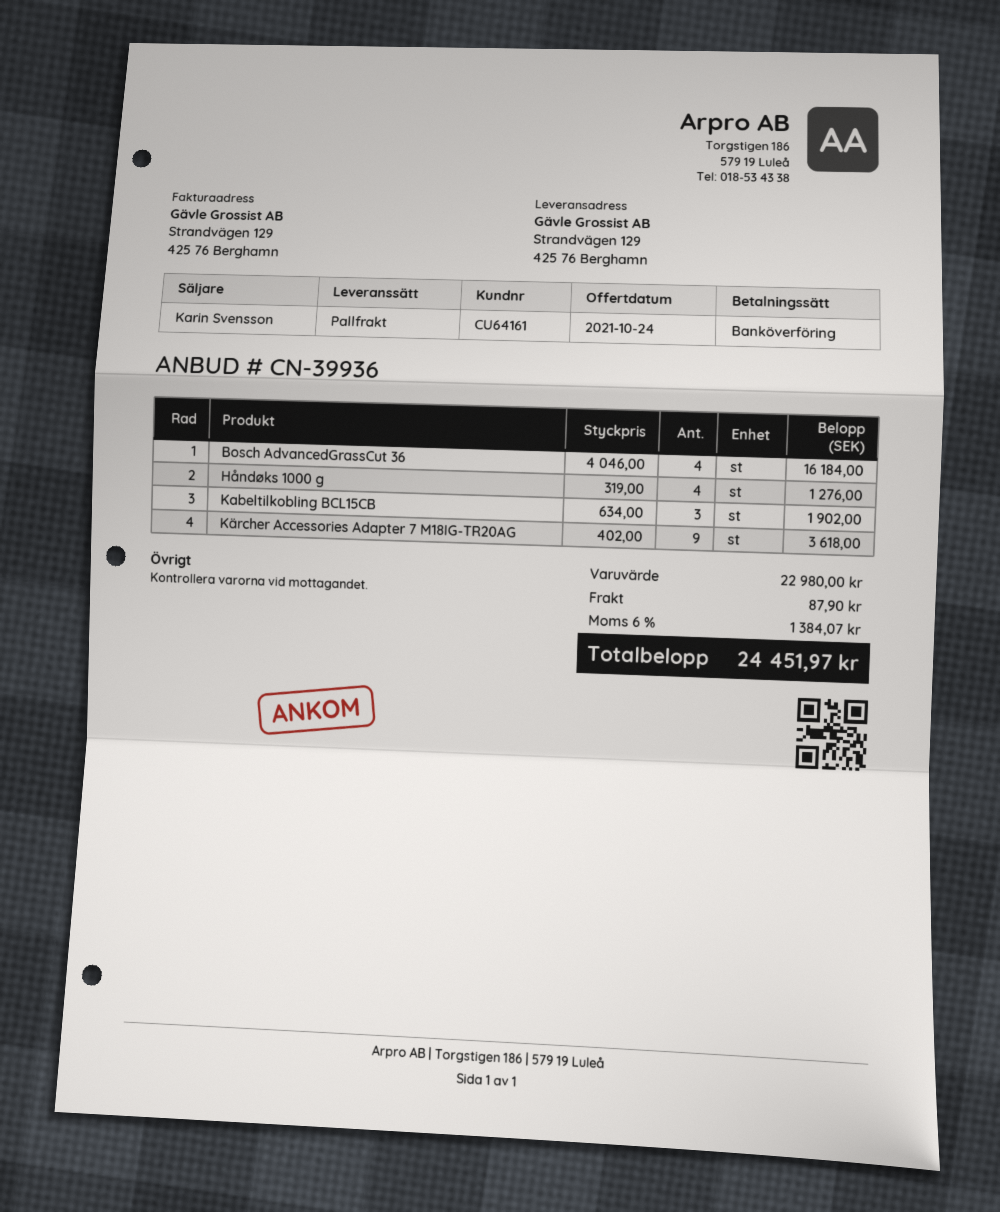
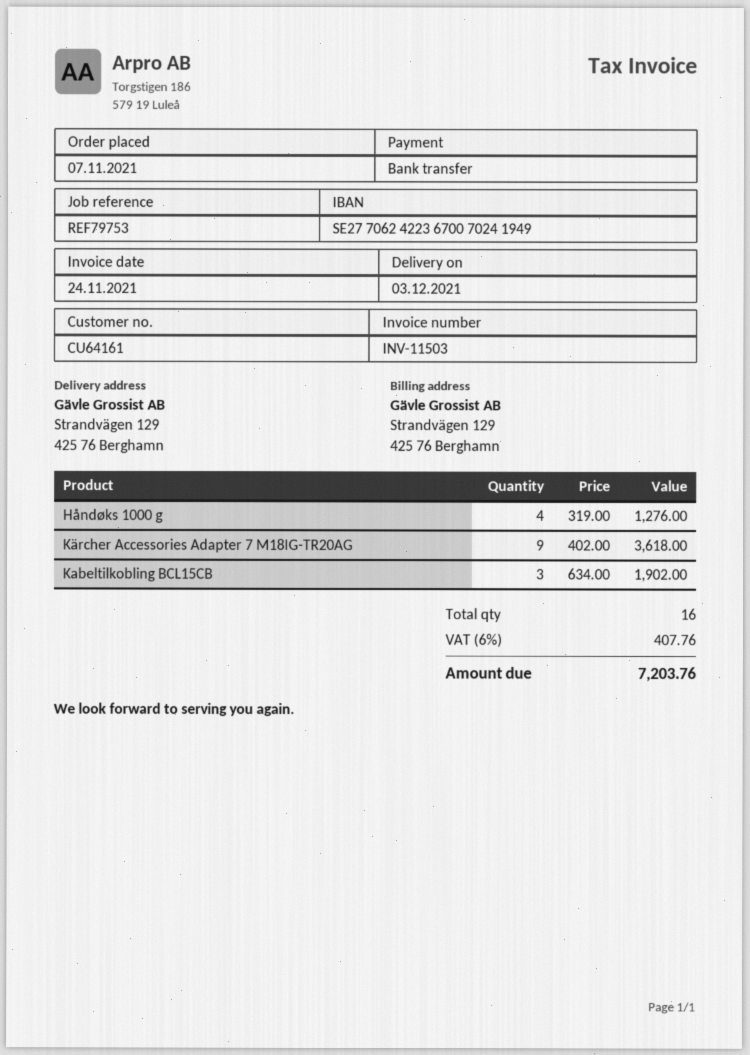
Bosch AdvancedGrassCut 36: 4 x 4046.00 = 16184.00 -> none
shipping: 87.90 -> none
tax: 6% = 1384.07 -> 6% = 407.76
total: 24451.97 -> 7203.76

